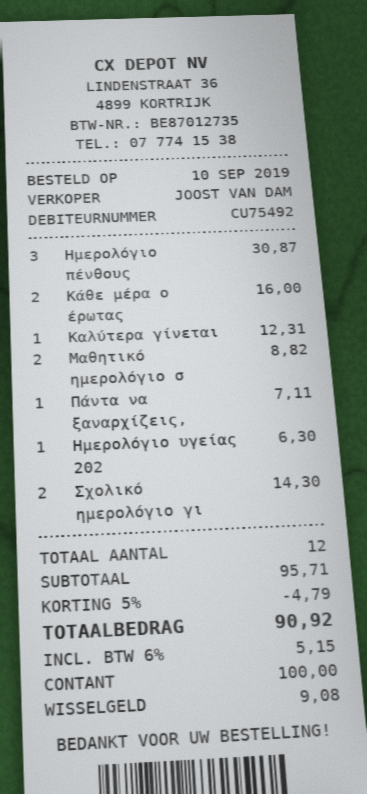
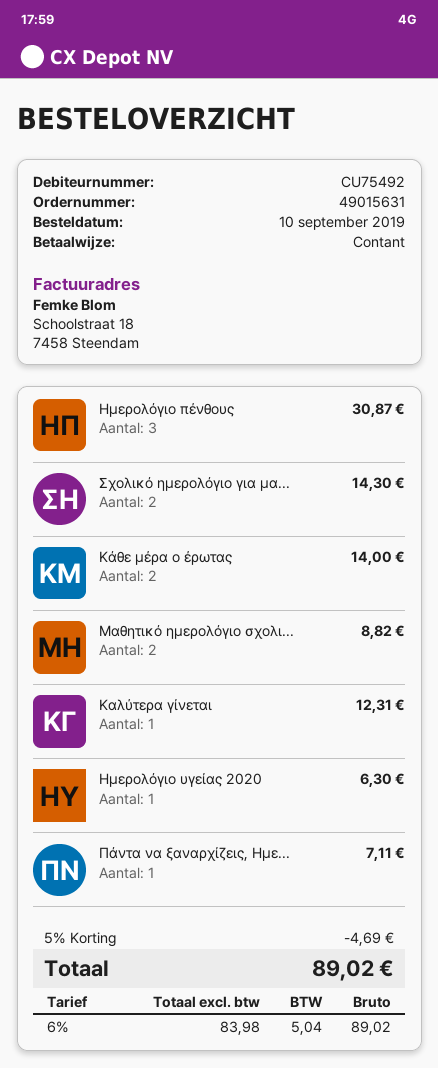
Κάθε μέρα ο έρωτας: 2 for 16.00 -> 2 for 14.00
discount: 5% = 4.79 -> 5% = 4.69
tax: 6% = 5.15 -> 6% = 5.04
total: 90.92 -> 89.02

